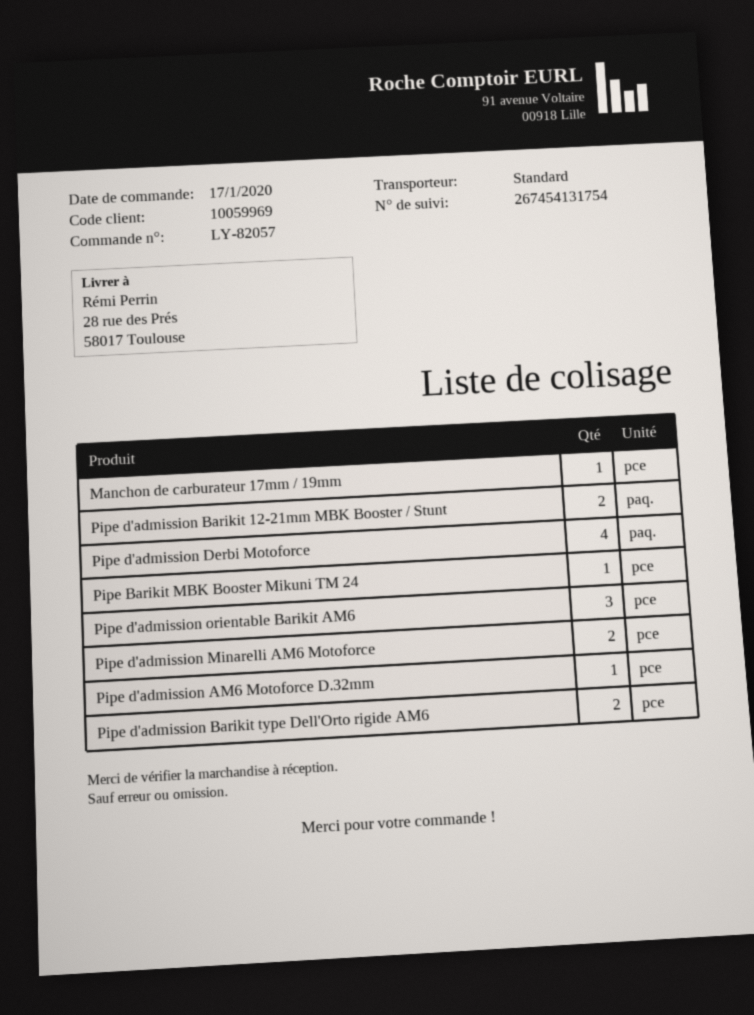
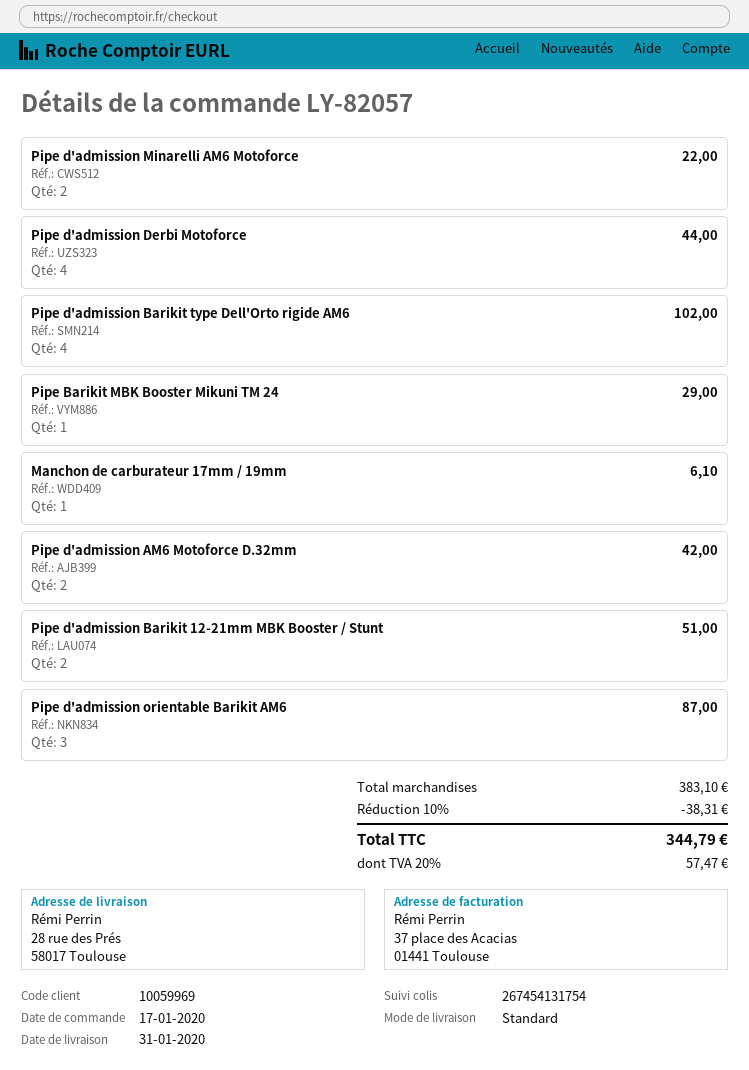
Pipe d'admission AM6 Motoforce D.32mm: 1 -> 2
Pipe d'admission Barikit type Dell'Orto rigide AM6: 2 -> 4

